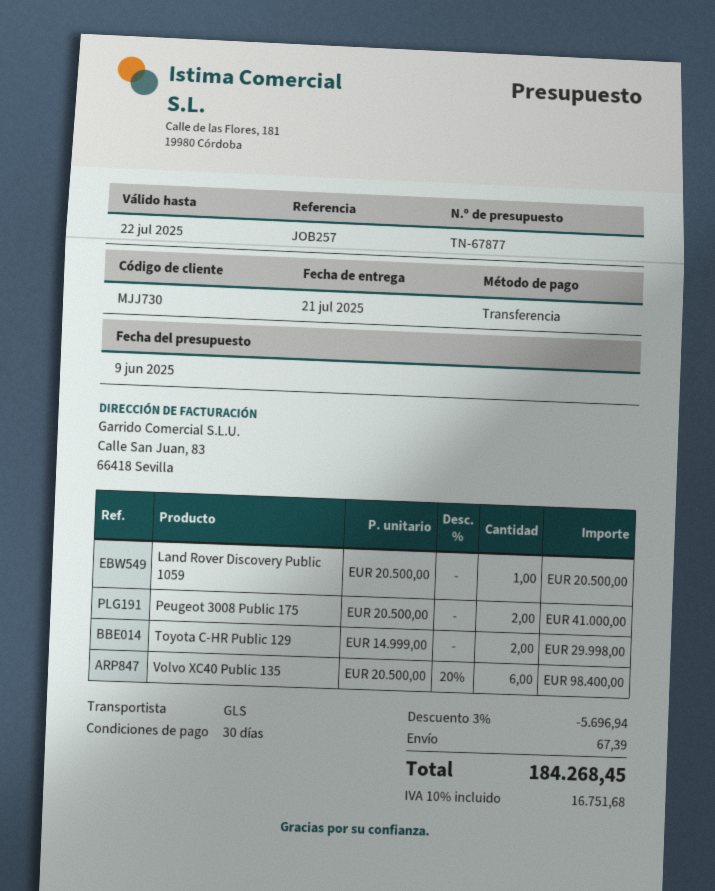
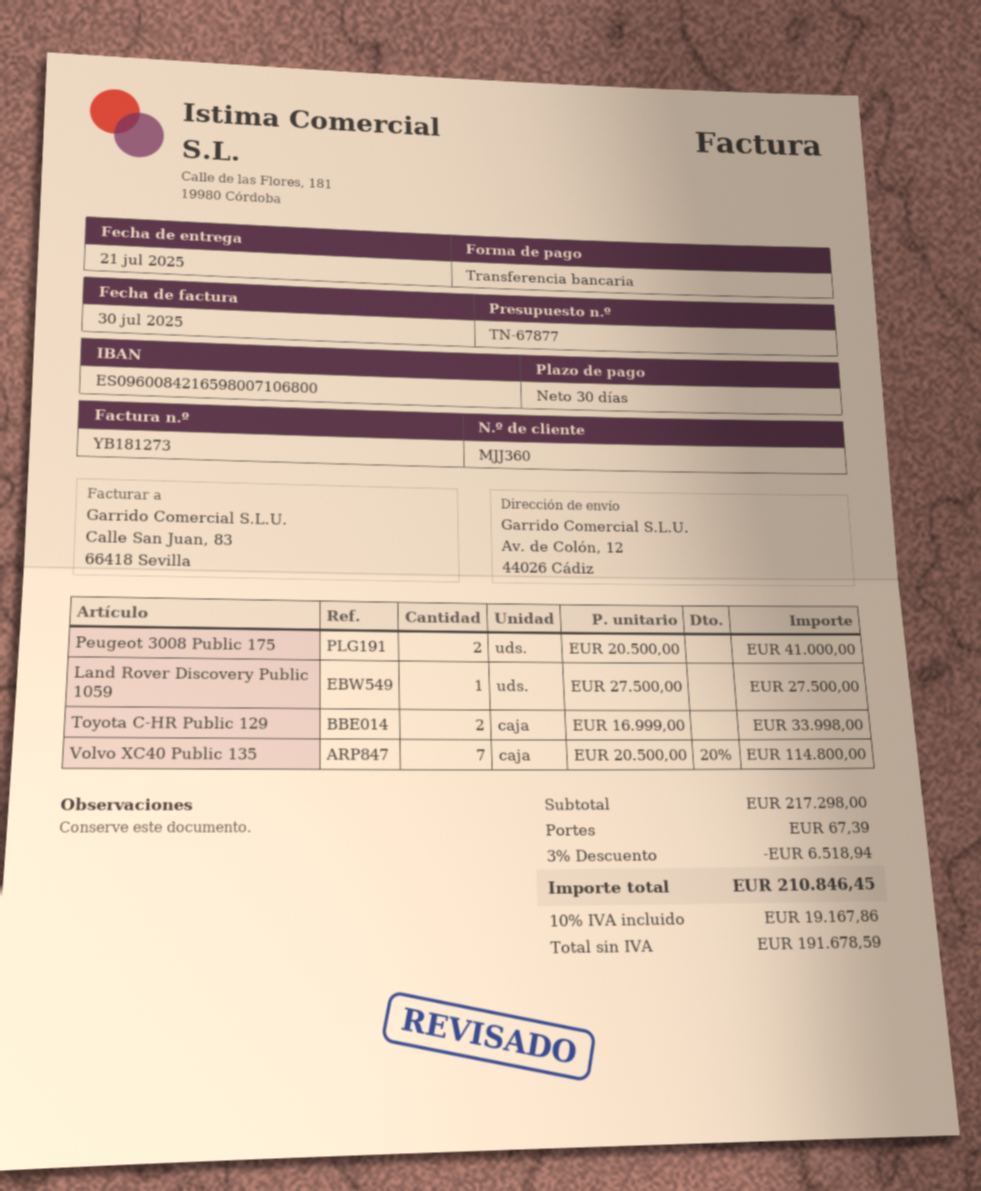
customer number: MJJ730 -> MJJ360
Land Rover Discovery Public 1059: 1 x 20500.00 = 20500.00 -> 1 x 27500.00 = 27500.00
Toyota C-HR Public 129: 2 x 14999.00 = 29998.00 -> 2 x 16999.00 = 33998.00
Volvo XC40 Public 135: 6 x 20500.00 - 20% = 98400.00 -> 7 x 20500.00 - 20% = 114800.00
discount: 3% = 5696.94 -> 3% = 6518.94
tax: 10% = 16751.68 -> 10% = 19167.86
total: 184268.45 -> 210846.45

